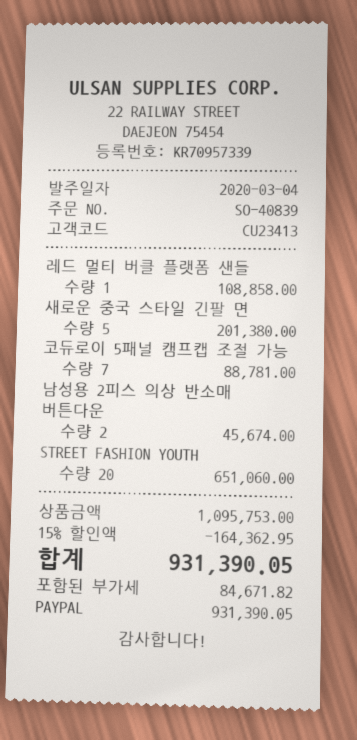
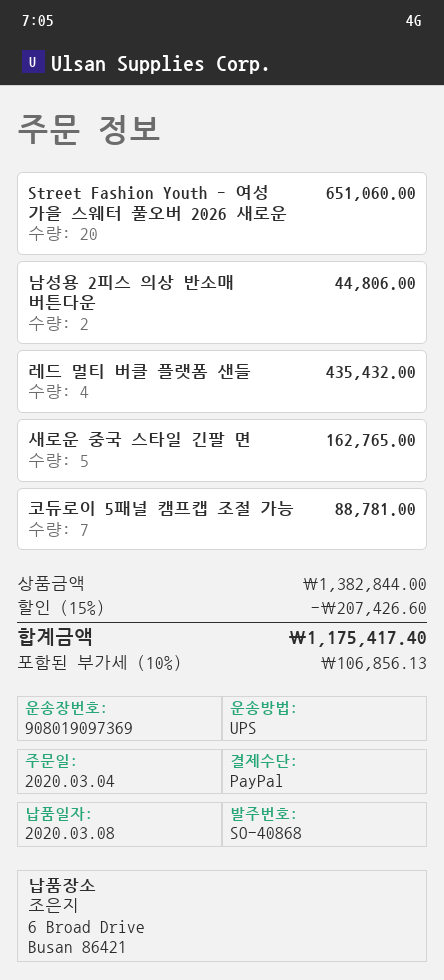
order number: SO-40839 -> SO-40868
레드 멀티 버클 플랫폼 샌들: 1 for 108858.00 -> 4 for 435432.00
새로운 중국 스타일 긴팔 면: 5 for 201380.00 -> 5 for 162765.00
남성용 2피스 의상 반소매 버튼다운: 2 for 45674.00 -> 2 for 44806.00
subtotal: 1095753.00 -> 1382844.00
discount: 15% = 164362.95 -> 15% = 207426.60
tax: 84671.82 -> 106856.13
total: 931390.05 -> 1175417.40

